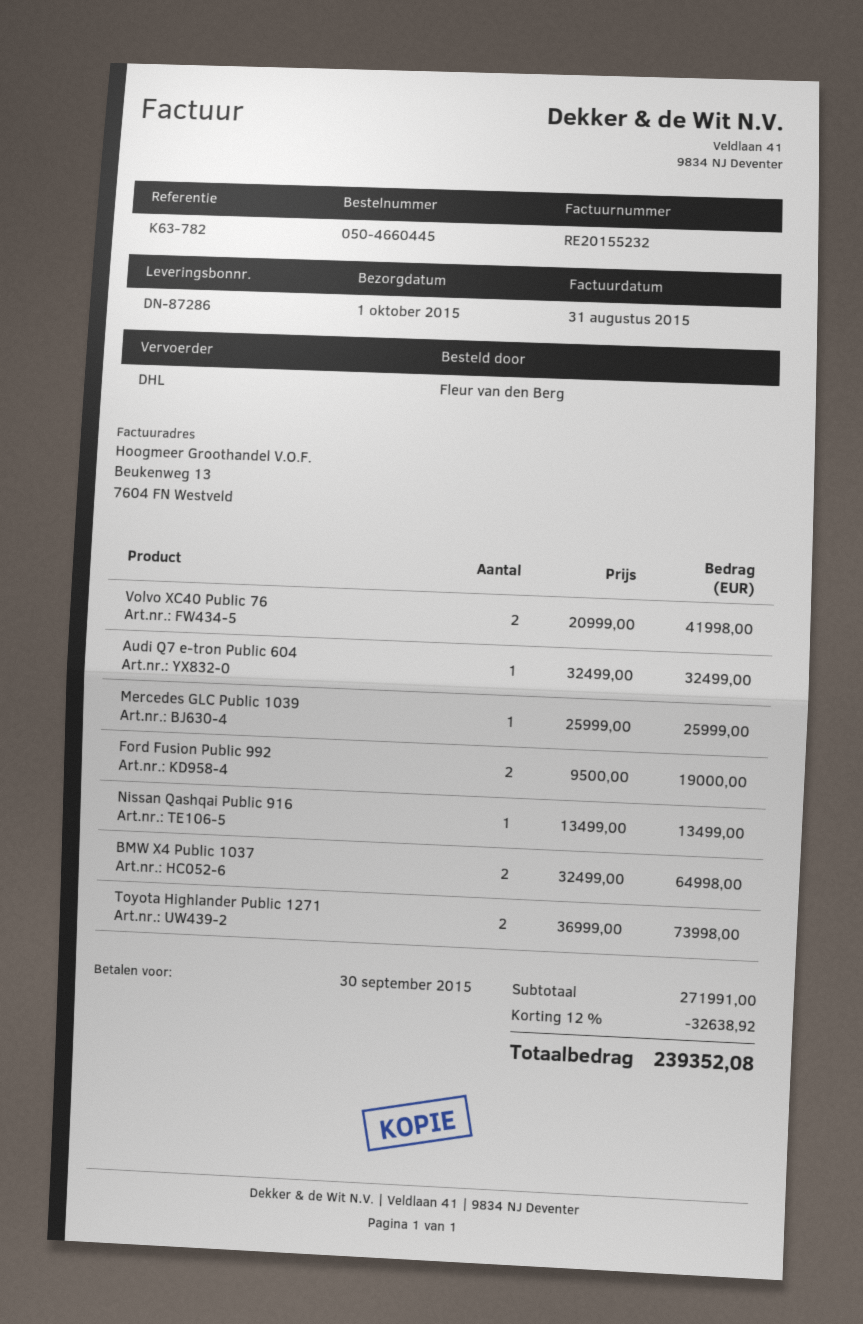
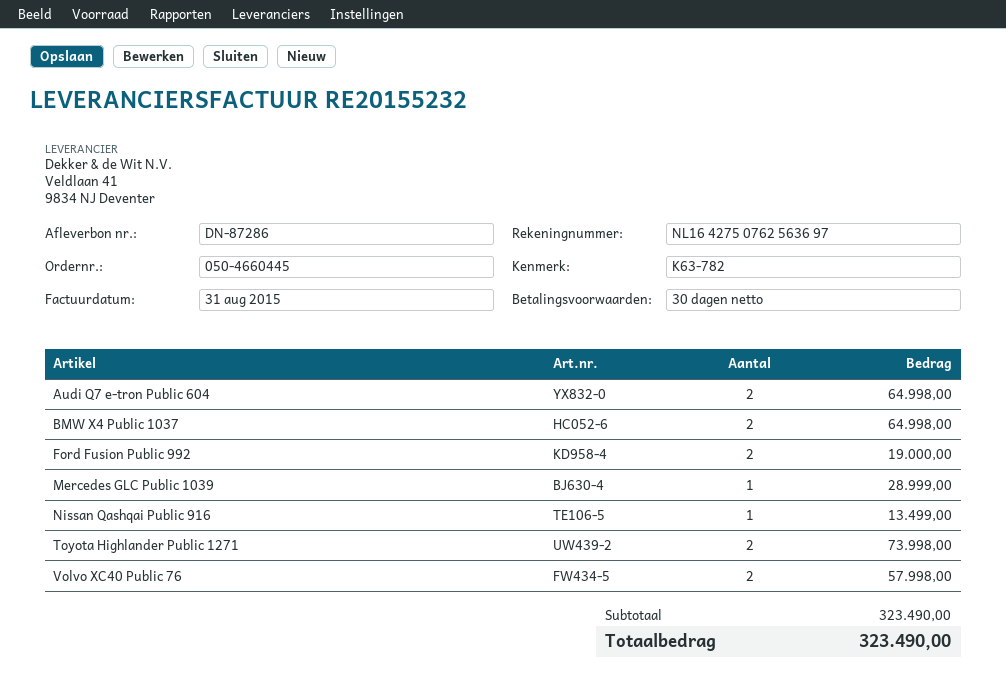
Volvo XC40 Public 76: 2 for 41998.00 -> 2 for 57998.00
Audi Q7 e-tron Public 604: 1 for 32499.00 -> 2 for 64998.00
Mercedes GLC Public 1039: 1 for 25999.00 -> 1 for 28999.00
subtotal: 271991.00 -> 323490.00
discount: 12% = 32638.92 -> none
total: 239352.08 -> 323490.00

